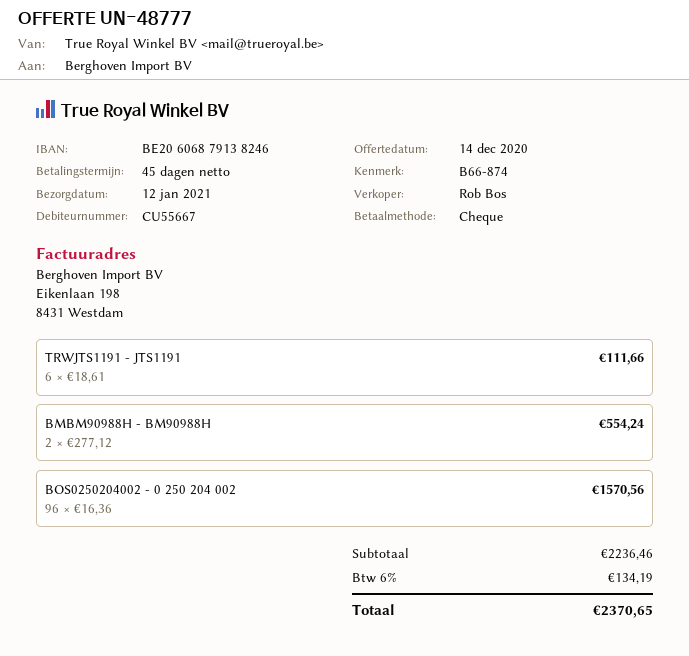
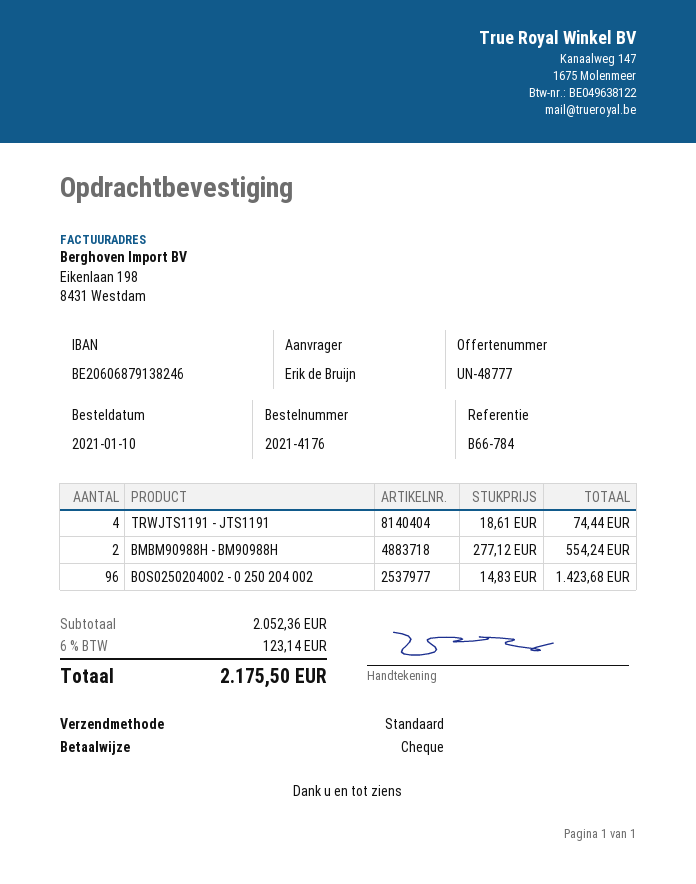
reference: B66-874 -> B66-784
TRWJTS1191 - JTS1191: 6 x 18.61 = 111.66 -> 4 x 18.61 = 74.44
BOS0250204002 - 0 250 204 002: 96 x 16.36 = 1570.56 -> 96 x 14.83 = 1423.68
subtotal: 2236.46 -> 2052.36
tax: 6% = 134.19 -> 6% = 123.14
total: 2370.65 -> 2175.50

